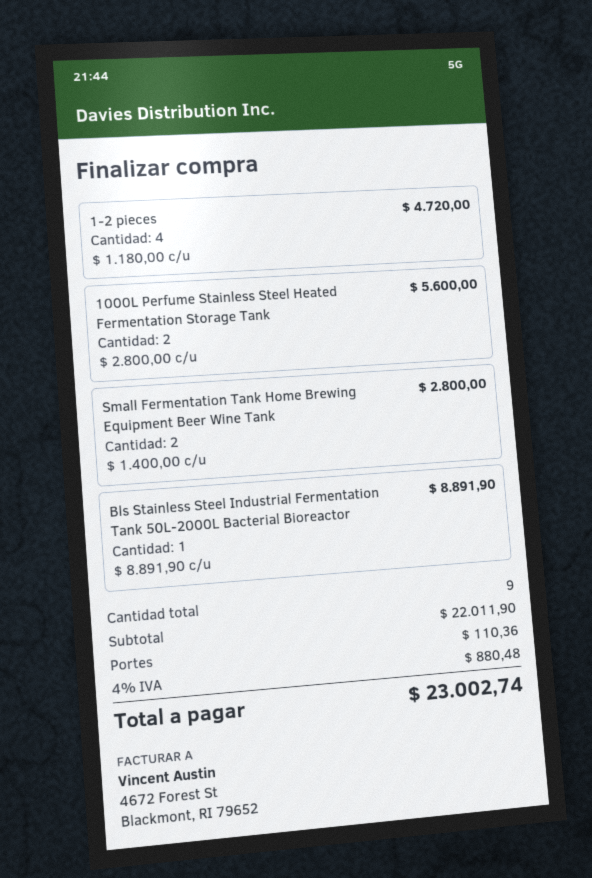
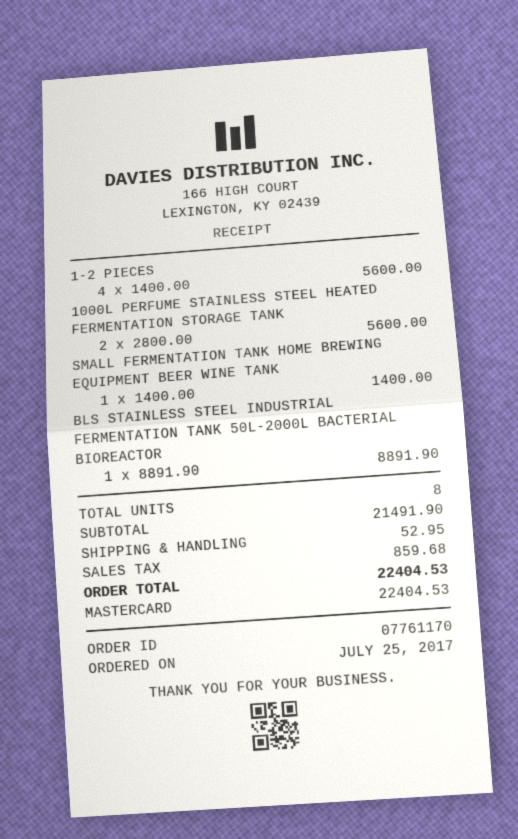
1-2 pieces: 4 x 1180.00 = 4720.00 -> 4 x 1400.00 = 5600.00
Small Fermentation Tank Home Brewing Equipment Beer Wine Tank: 2 x 1400.00 = 2800.00 -> 1 x 1400.00 = 1400.00
total quantity: 9 -> 8
subtotal: 22011.90 -> 21491.90
shipping: 110.36 -> 52.95
tax: 880.48 -> 859.68
total: 23002.74 -> 22404.53

